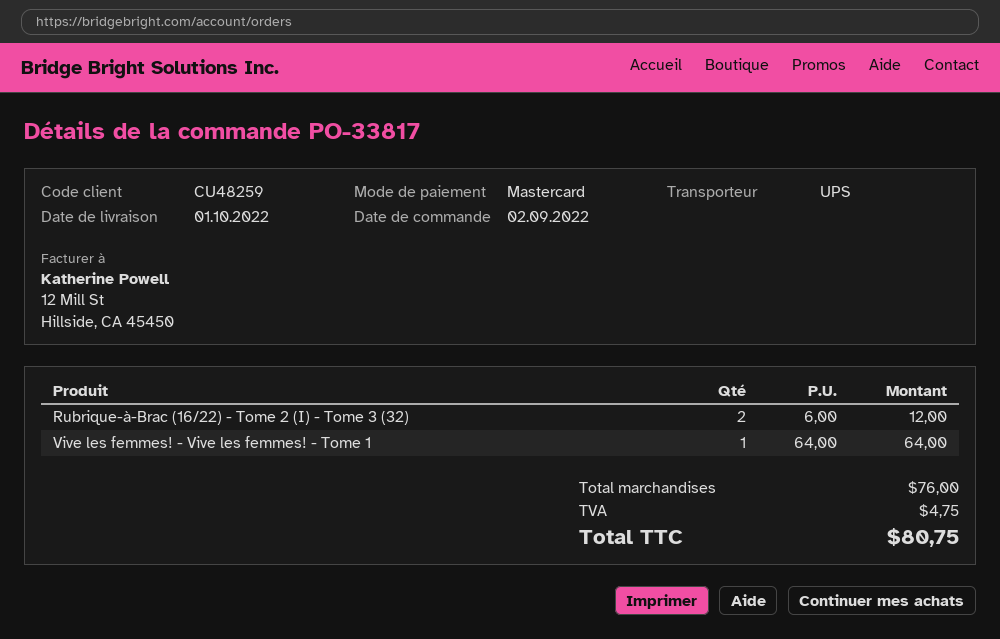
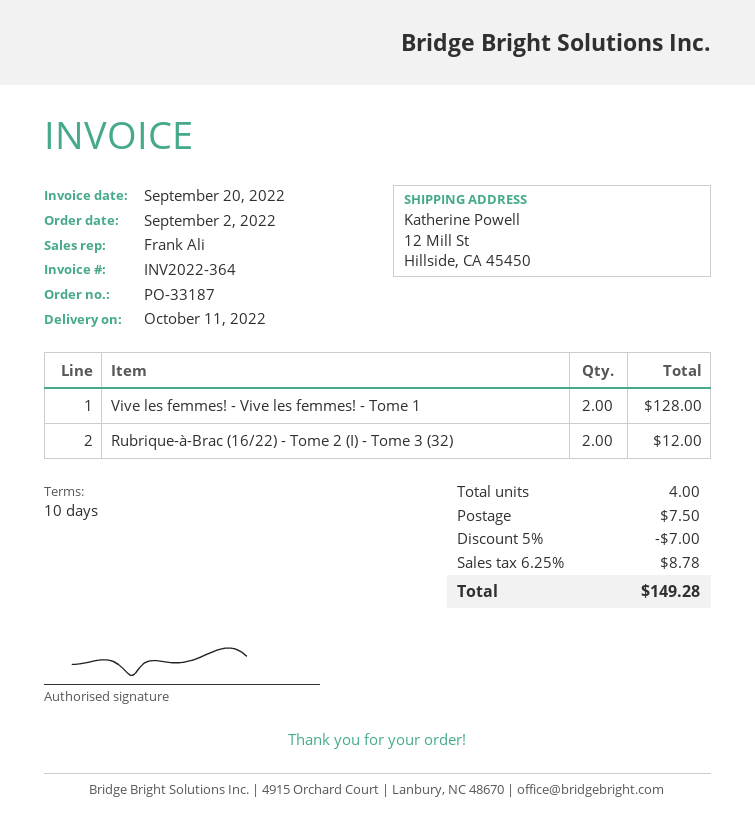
order number: PO-33817 -> PO-33187
delivery date: 2022-10-01 -> 2022-10-11
Vive les femmes! - Vive les femmes! - Tome 1: 1 for 64.00 -> 2 for 128.00
discount: none -> 5% = 7.00
shipping: none -> 7.50
tax: 4.75 -> 8.78
total: 80.75 -> 149.28

